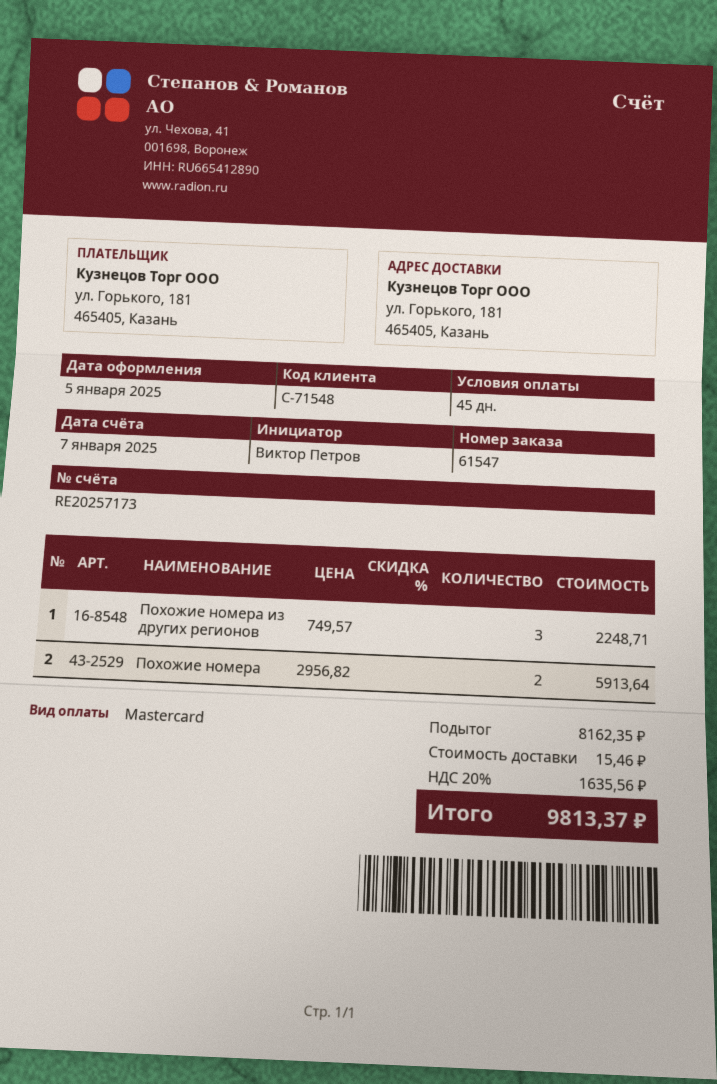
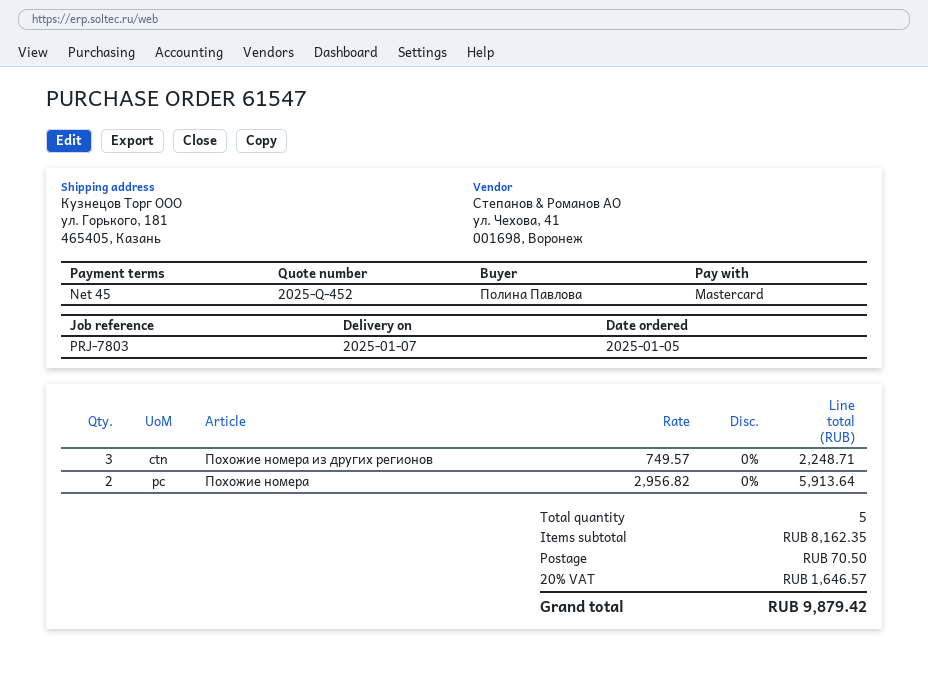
ordered by: Виктор Петров -> Полина Павлова
shipping: 15.46 -> 70.50
tax: 20% = 1635.56 -> 20% = 1646.57
total: 9813.37 -> 9879.42

